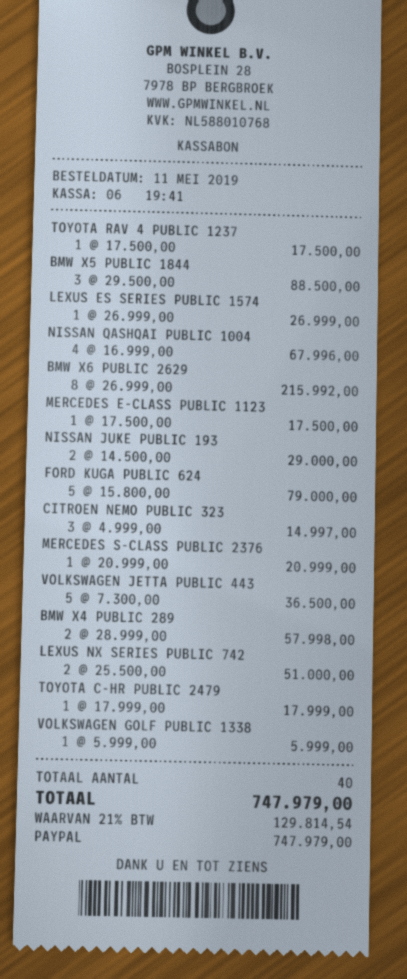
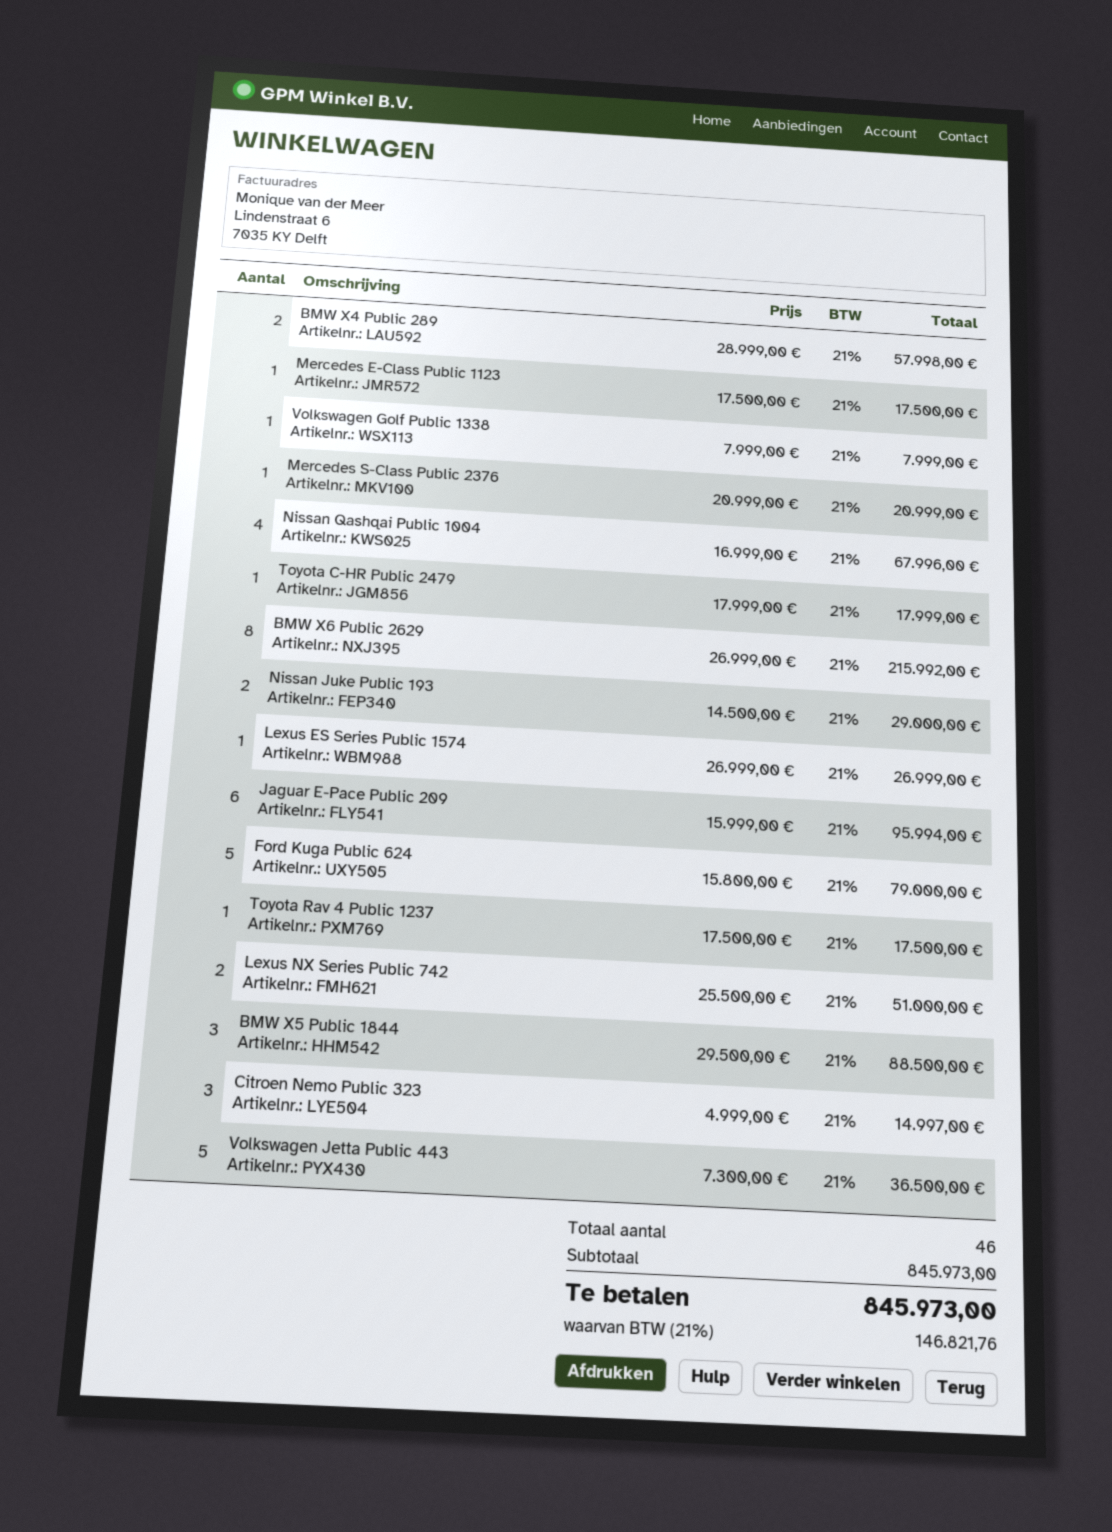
VOLKSWAGEN GOLF PUBLIC 1338: 1 x 5999.00 = 5999.00 -> 1 x 7999.00 = 7999.00
Jaguar E-Pace Public 209: none -> 6 x 15999.00 = 95994.00
total quantity: 40 -> 46
tax: 21% = 129814.54 -> 21% = 146821.76
total: 747979.00 -> 845973.00

